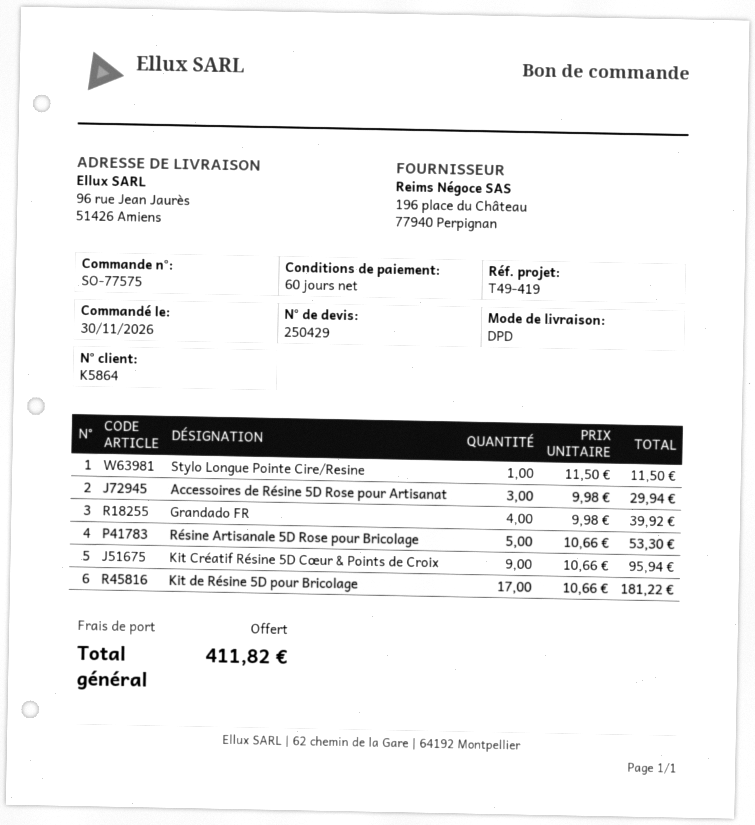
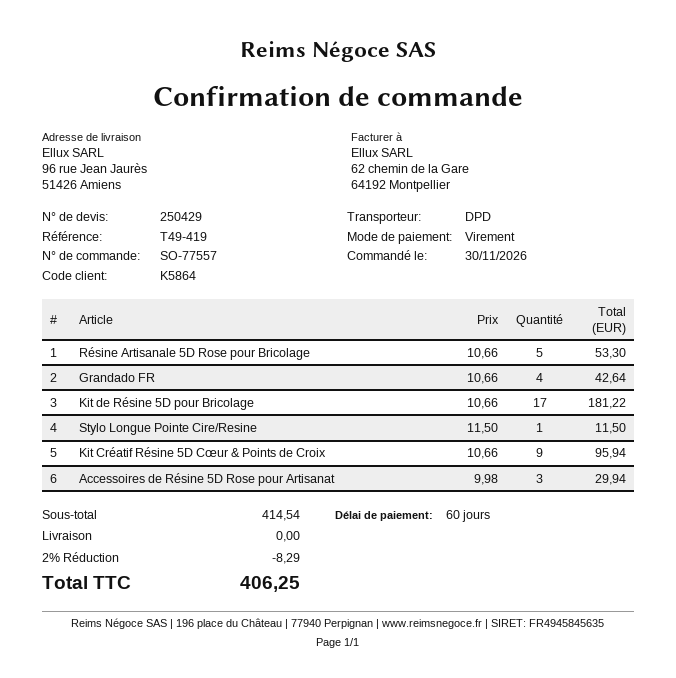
order number: SO-77575 -> SO-77557
Grandado FR: 4 x 9.98 = 39.92 -> 4 x 10.66 = 42.64
discount: none -> 2% = 8.29
total: 411.82 -> 406.25

